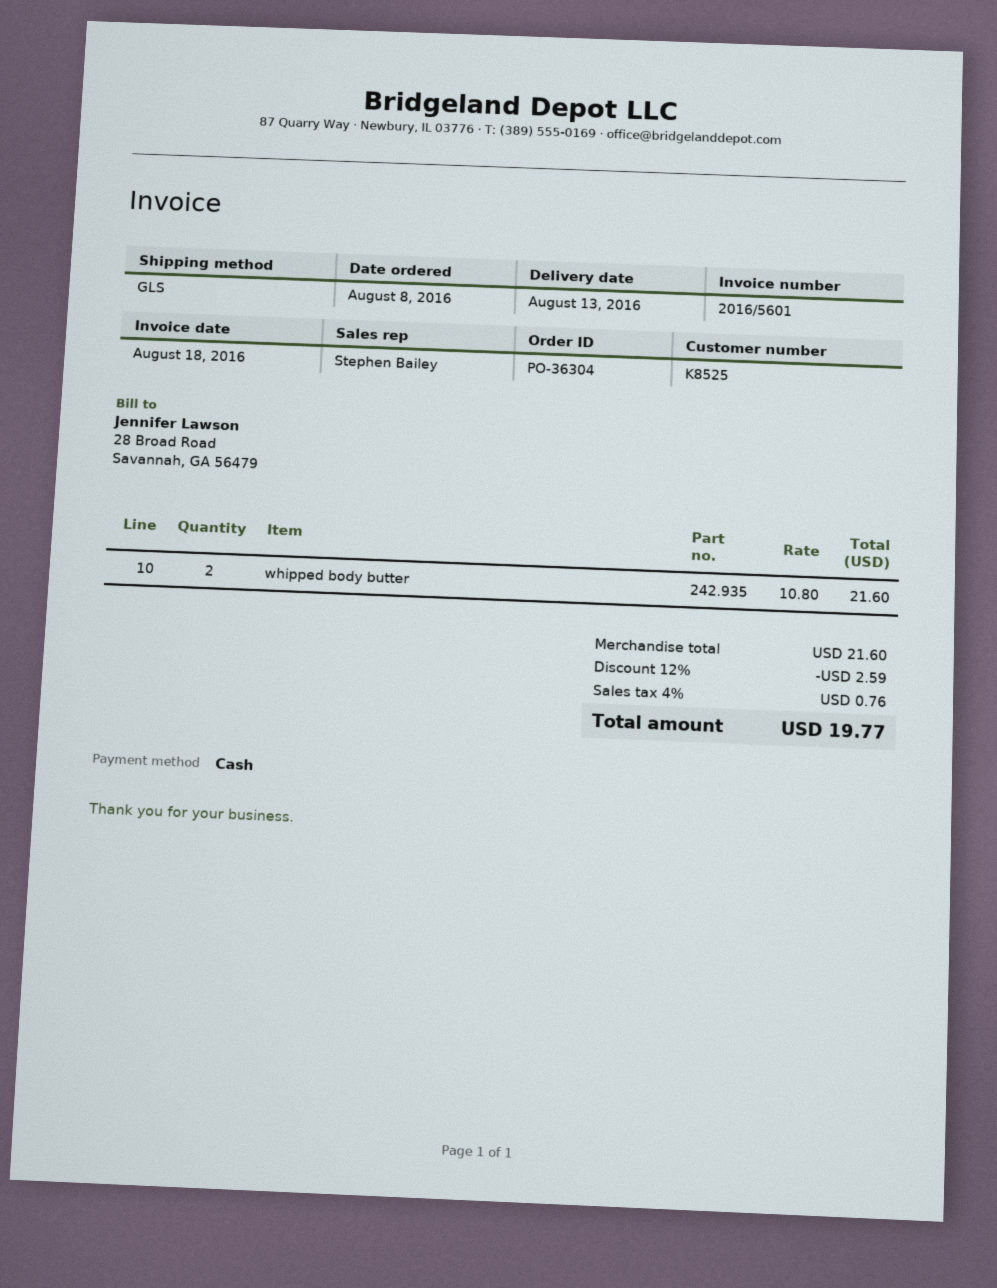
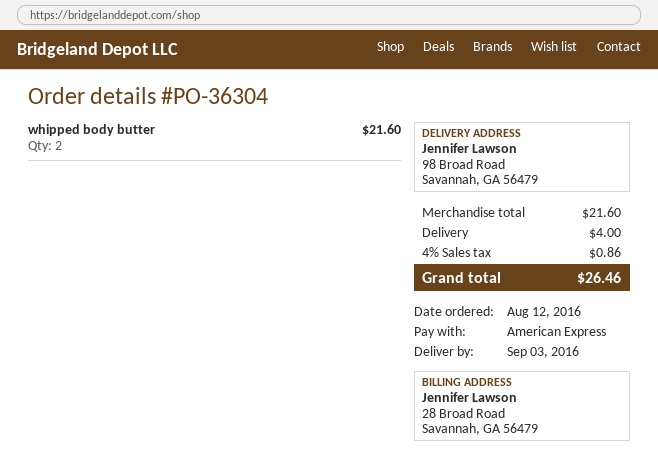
order date: 2016-08-08 -> 2016-08-12
delivery date: 2016-08-13 -> 2016-09-03
payment method: cash -> American Express
discount: 12% = 2.59 -> none
shipping: none -> 4.00
tax: 4% = 0.76 -> 4% = 0.86
total: 19.77 -> 26.46

